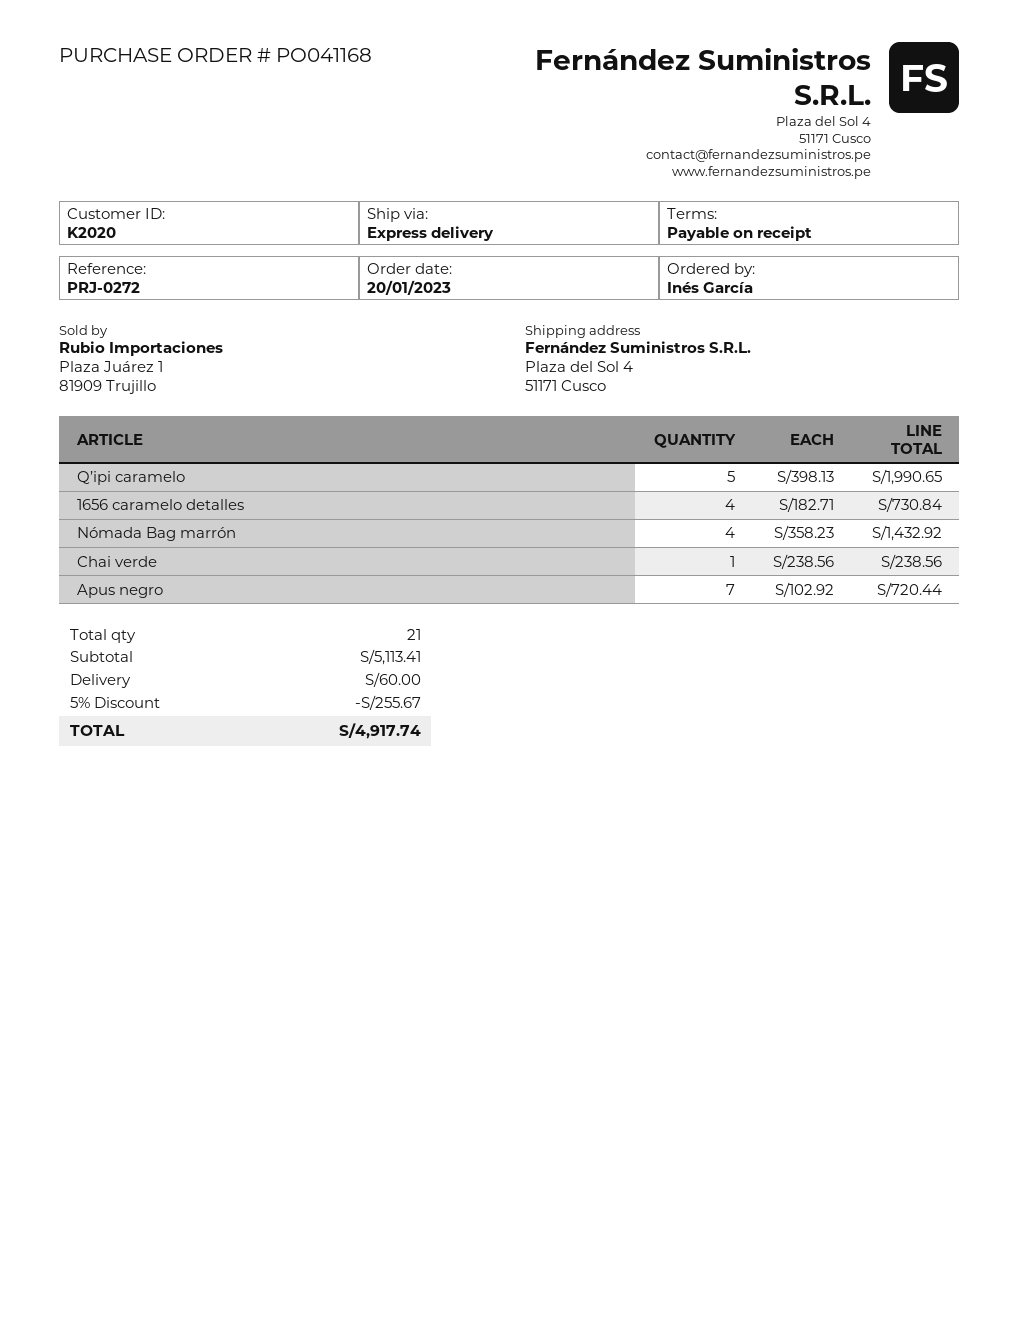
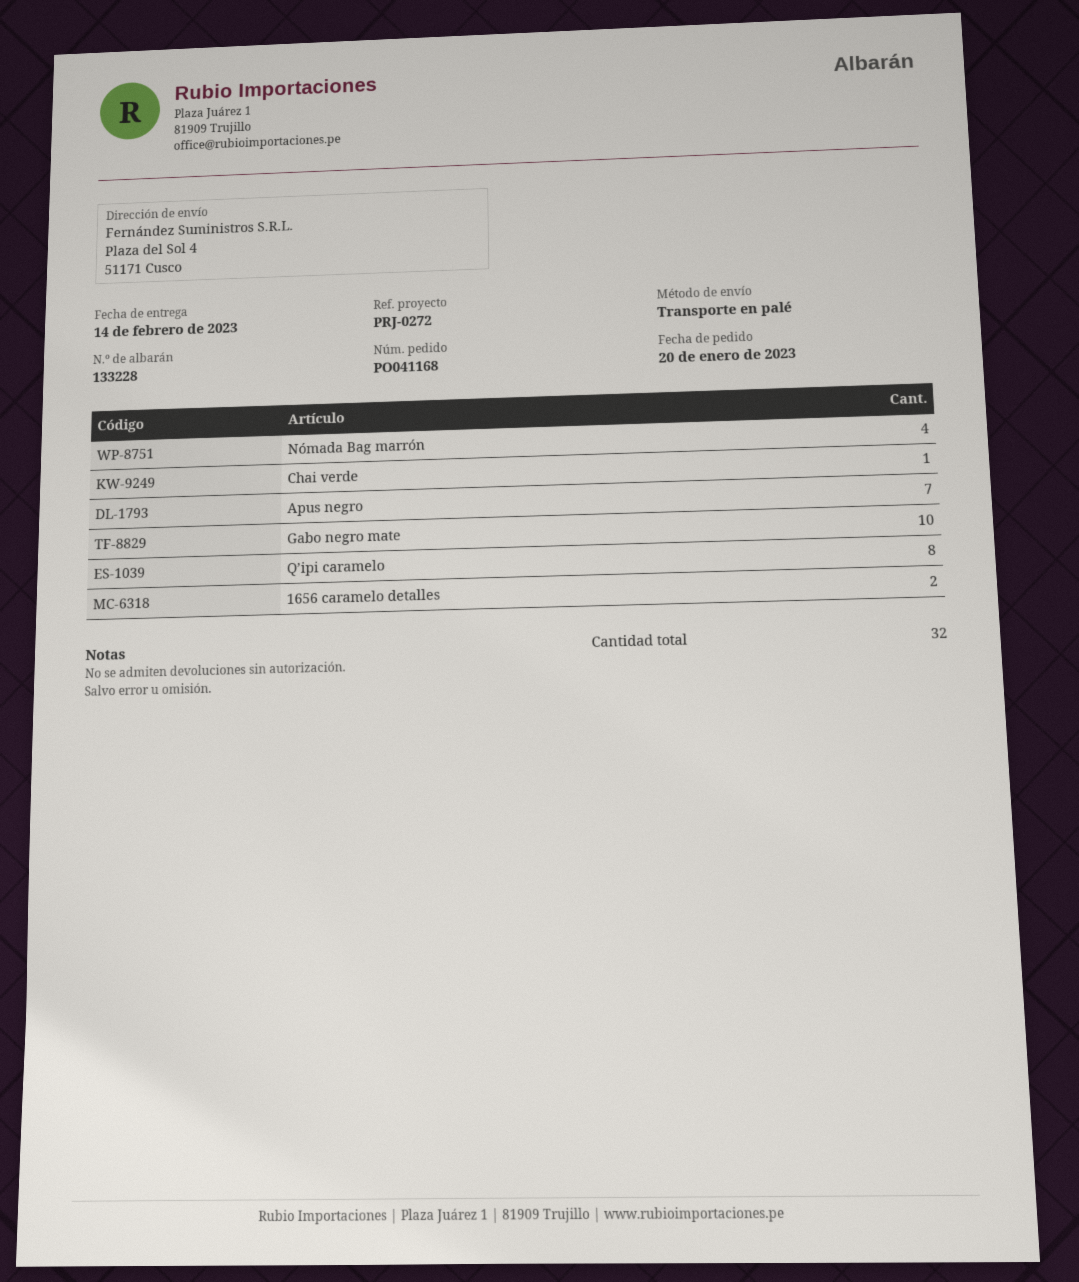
shipping method: express -> pallet freight
Q’ipi caramelo: 5 -> 8
1656 caramelo detalles: 4 -> 2
Gabo negro mate: none -> 10
total quantity: 21 -> 32

